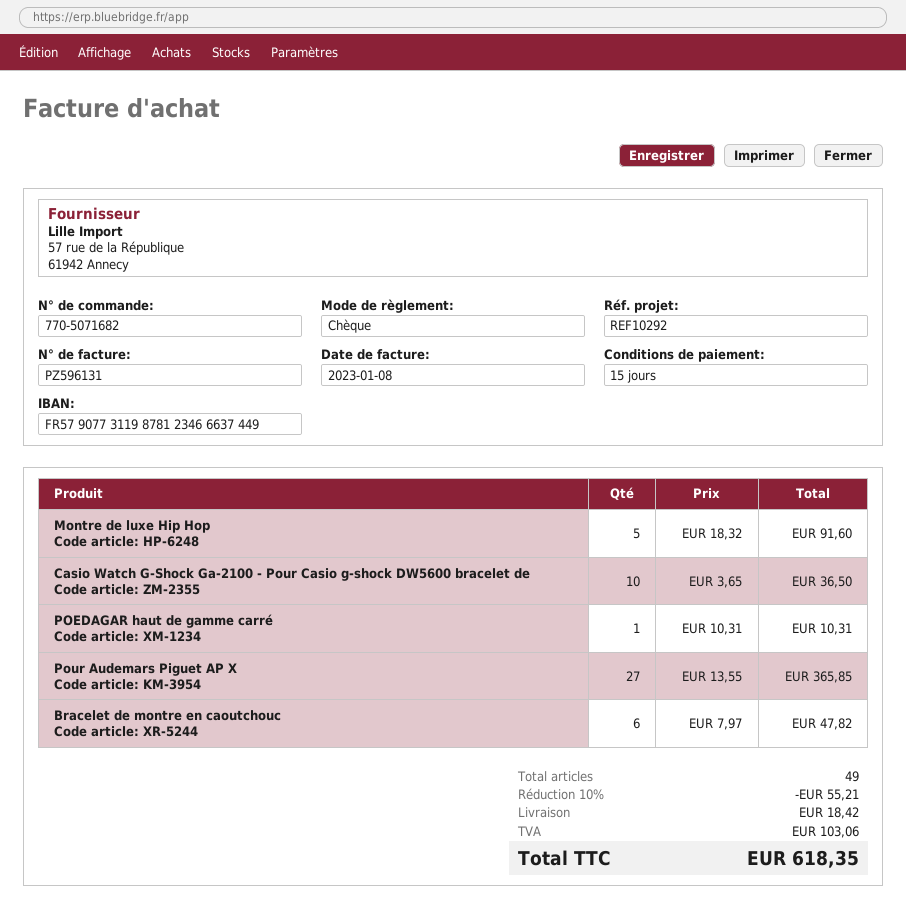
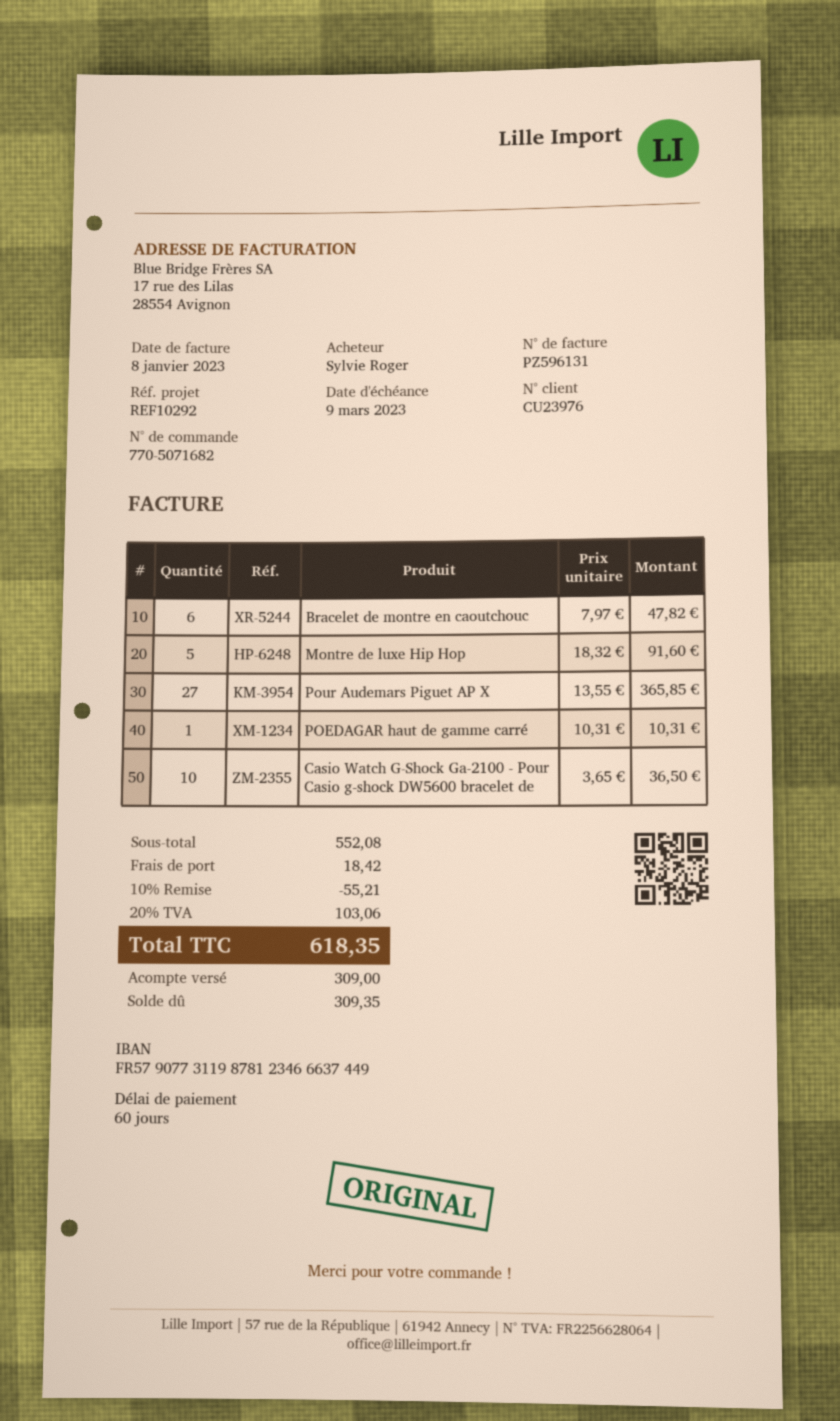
payment terms: 15 days -> 60 days

